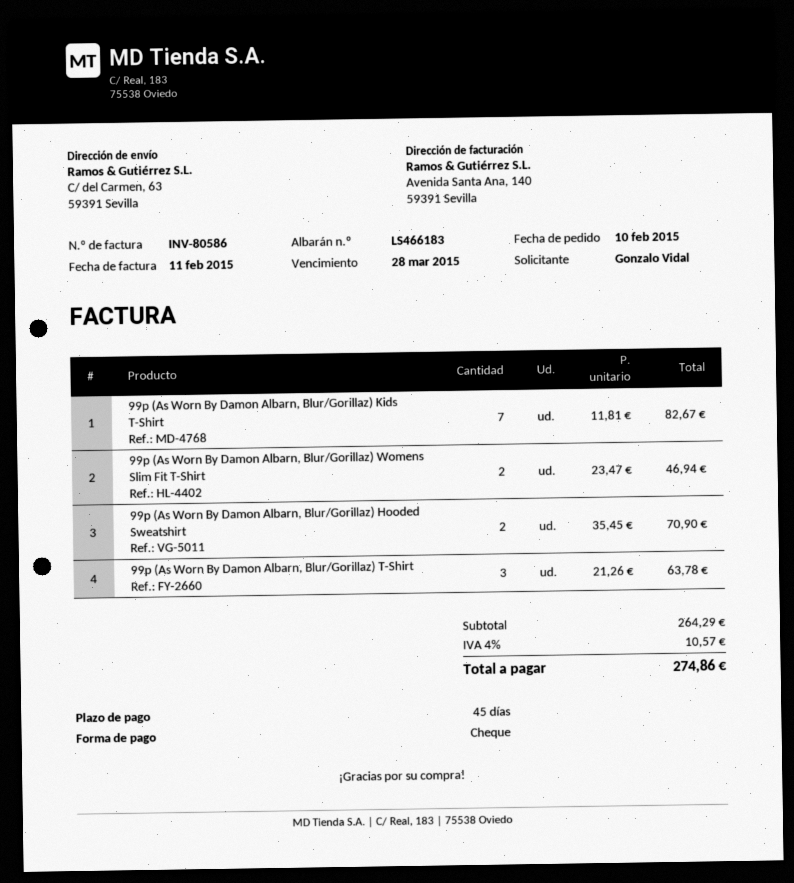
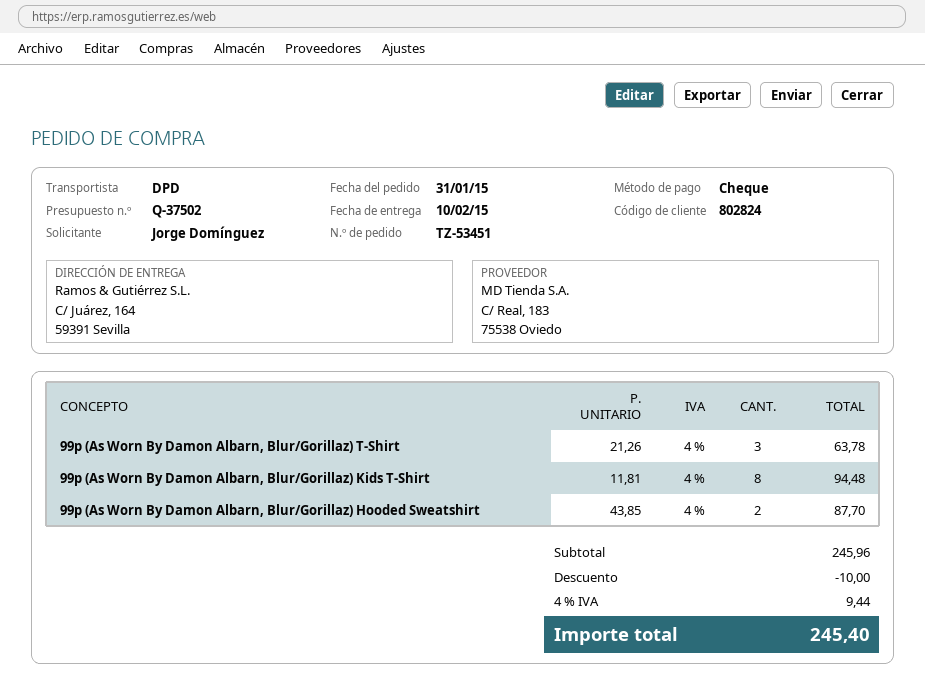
order date: 2015-02-10 -> 2015-01-31
ordered by: Gonzalo Vidal -> Jorge Domínguez
ship to: C/ del Carmen, 63, 59391 Sevilla -> C/ Juárez, 164, 59391 Sevilla
99p (As Worn By Damon Albarn, Blur/Gorillaz) Kids T-Shirt: 7 x 11.81 = 82.67 -> 8 x 11.81 = 94.48
99p (As Worn By Damon Albarn, Blur/Gorillaz) Womens Slim Fit T-Shirt: 2 x 23.47 = 46.94 -> none
99p (As Worn By Damon Albarn, Blur/Gorillaz) Hooded Sweatshirt: 2 x 35.45 = 70.90 -> 2 x 43.85 = 87.70
subtotal: 264.29 -> 245.96
discount: none -> 10.00
tax: 4% = 10.57 -> 4% = 9.44
total: 274.86 -> 245.40

